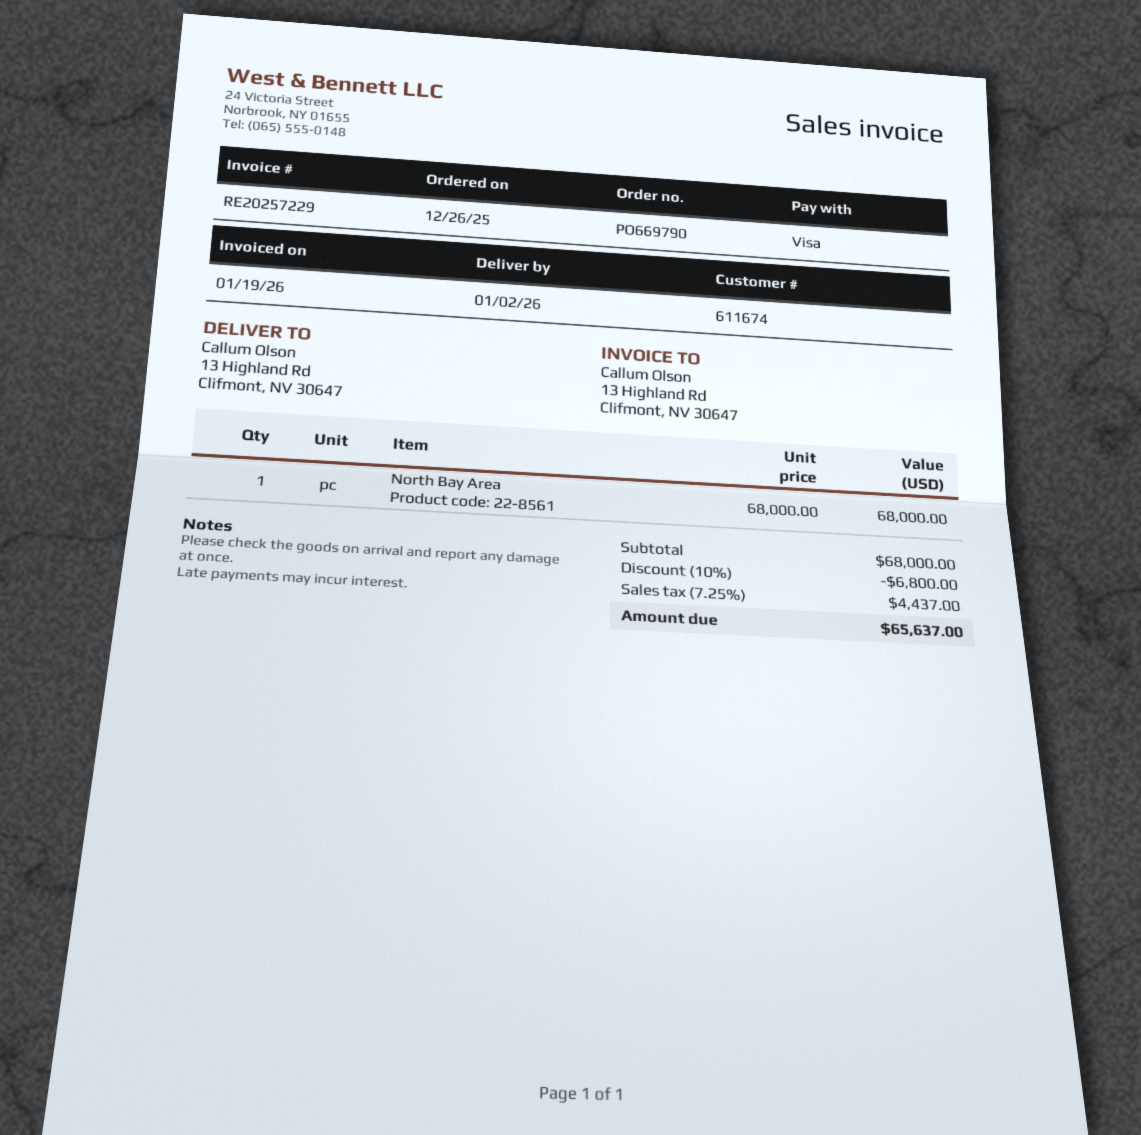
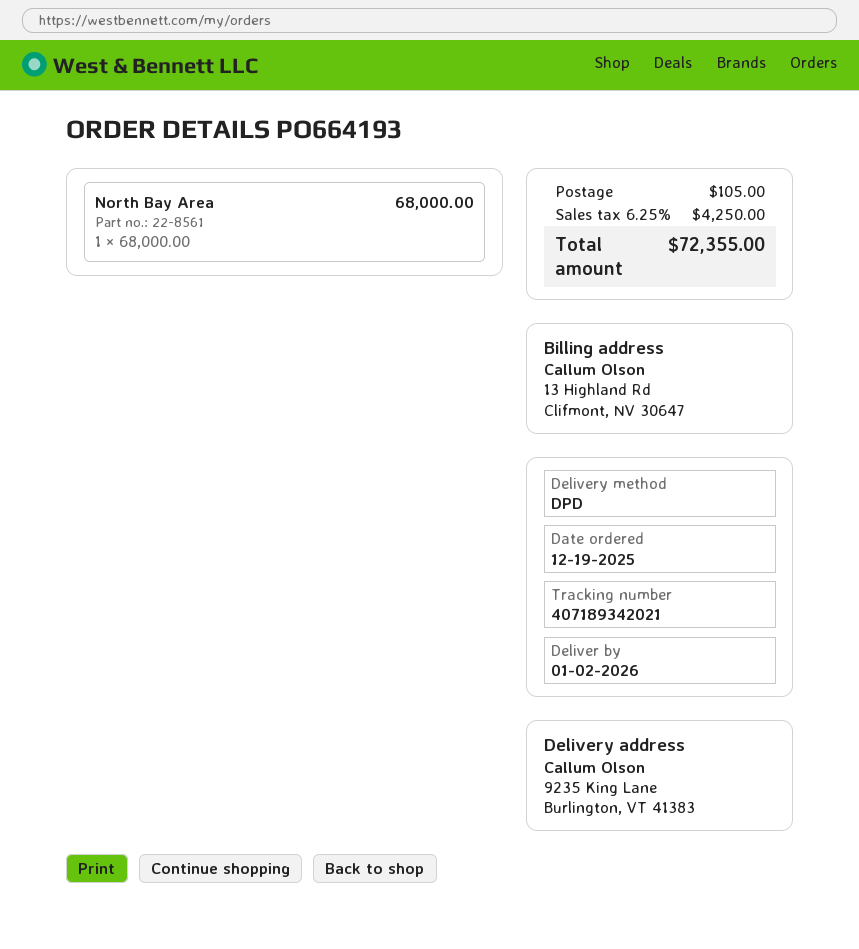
order number: PO669790 -> PO664193
order date: 2025-12-26 -> 2025-12-19
ship to: 13 Highland Rd, Clifmont, NV 30647 -> 9235 King Lane, Burlington, VT 41383
discount: 10% = 6800.00 -> none
shipping: none -> 105.00
tax: 7.25% = 4437.00 -> 6.25% = 4250.00
total: 65637.00 -> 72355.00

